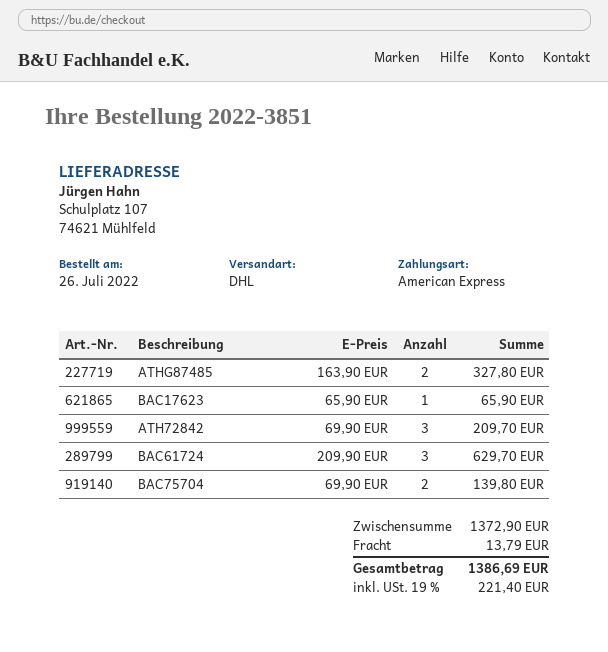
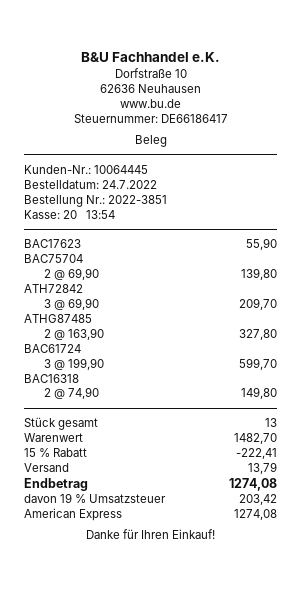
order date: 2022-07-26 -> 2022-07-24
BAC17623: 1 x 65.90 = 65.90 -> 1 x 55.90 = 55.90
BAC61724: 3 x 209.90 = 629.70 -> 3 x 199.90 = 599.70
BAC16318: none -> 2 x 74.90 = 149.80
subtotal: 1372.90 -> 1482.70
discount: none -> 15% = 222.41
tax: 19% = 221.40 -> 19% = 203.42
total: 1386.69 -> 1274.08

